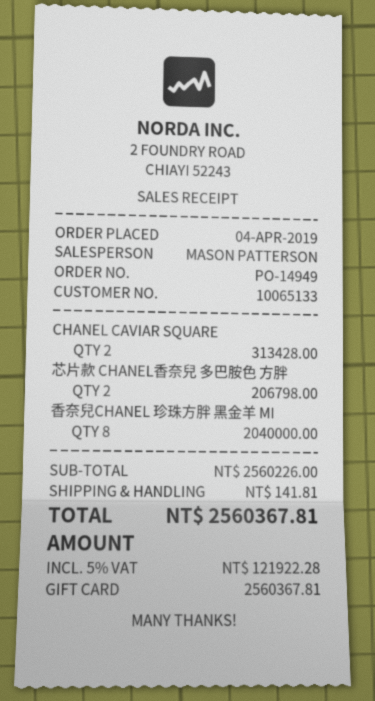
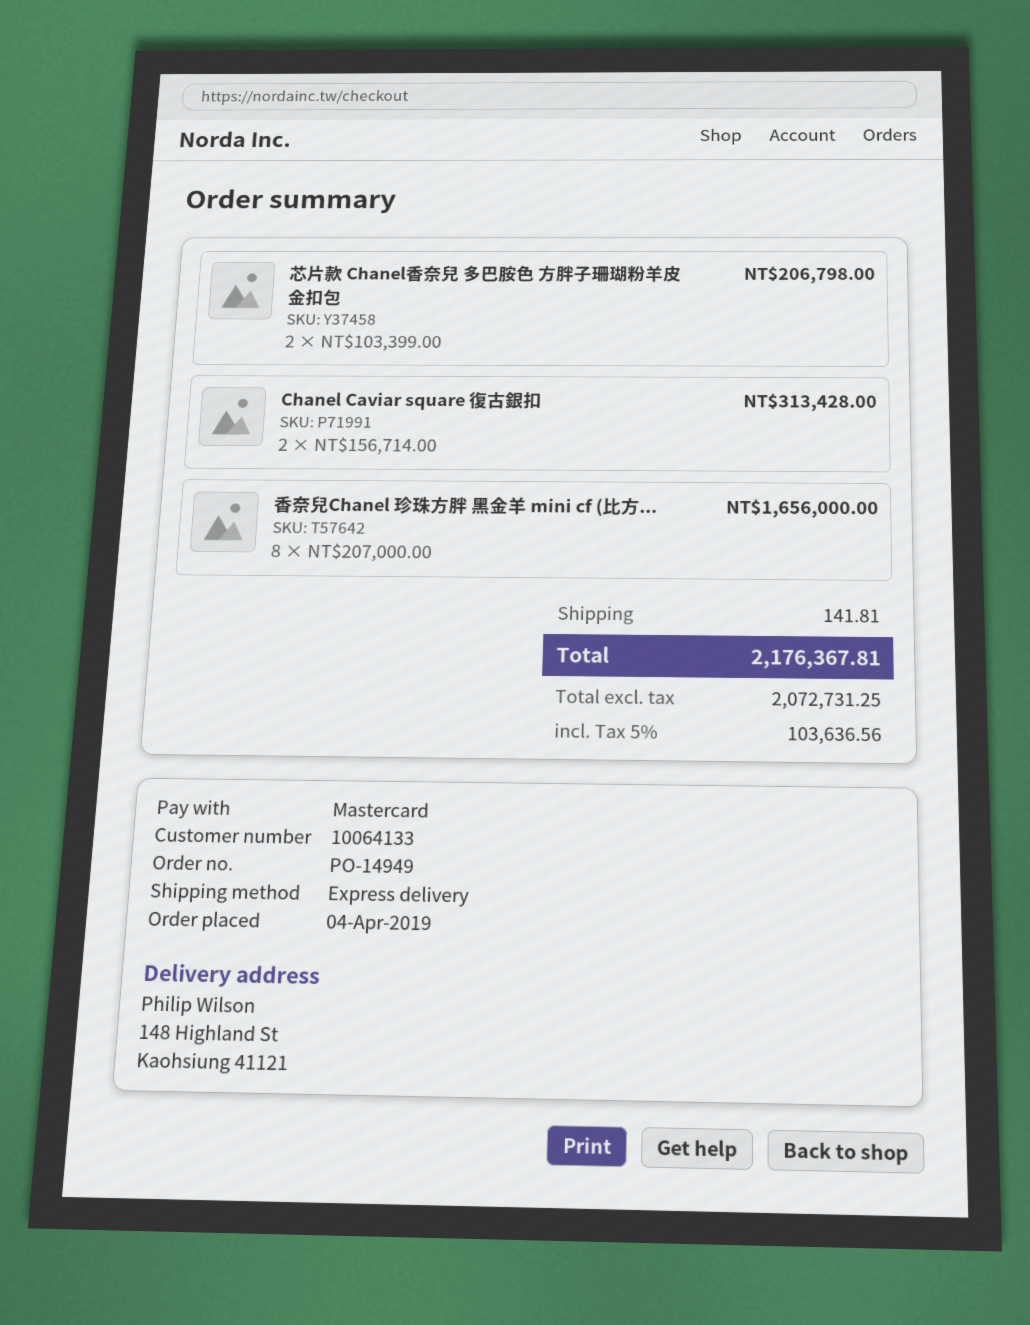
customer number: 10065133 -> 10064133
payment method: gift card -> Mastercard
香奈兒CHANEL 珍珠方胖 黑金羊 MI: 8 for 2040000.00 -> 8 for 1656000.00
tax: 5% = 121922.28 -> 5% = 103636.56
total: 2560367.81 -> 2176367.81

